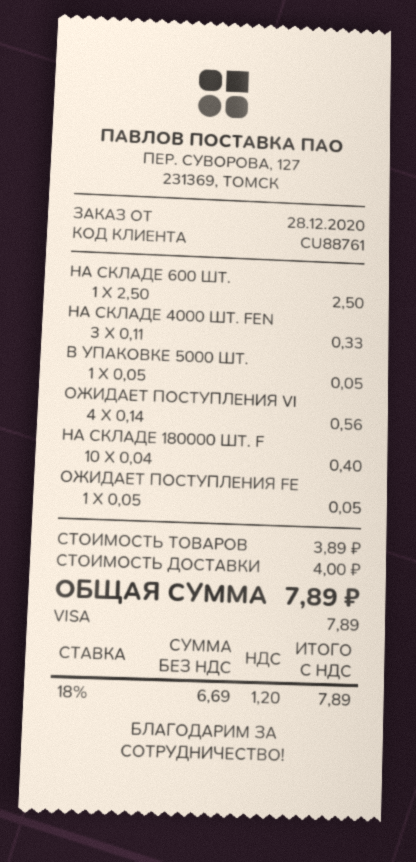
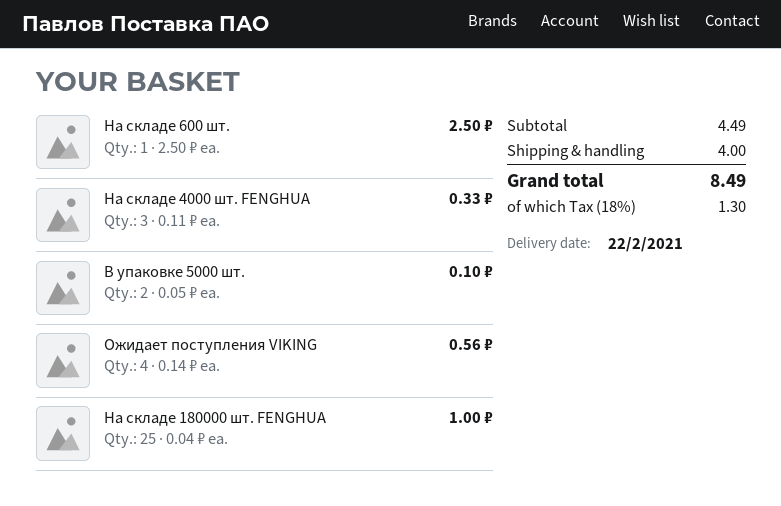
В УПАКОВКЕ 5000 ШТ.: 1 x 0.05 = 0.05 -> 2 x 0.05 = 0.10
НА СКЛАДЕ 180000 ШТ. F: 10 x 0.04 = 0.40 -> 25 x 0.04 = 1.00
ОЖИДАЕТ ПОСТУПЛЕНИЯ FE: 1 x 0.05 = 0.05 -> none
subtotal: 3.89 -> 4.49
tax: 18% = 1.20 -> 18% = 1.30
total: 7.89 -> 8.49

